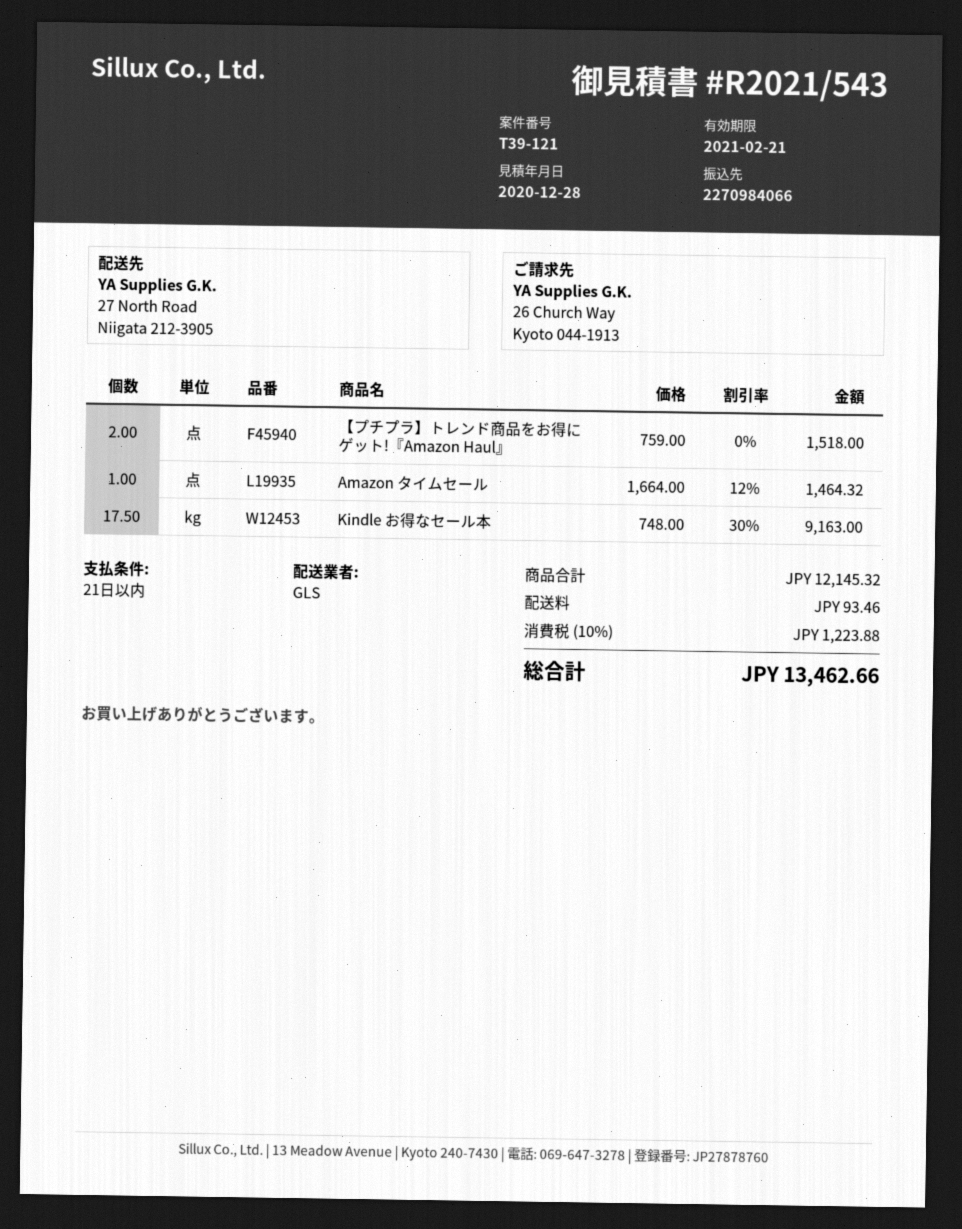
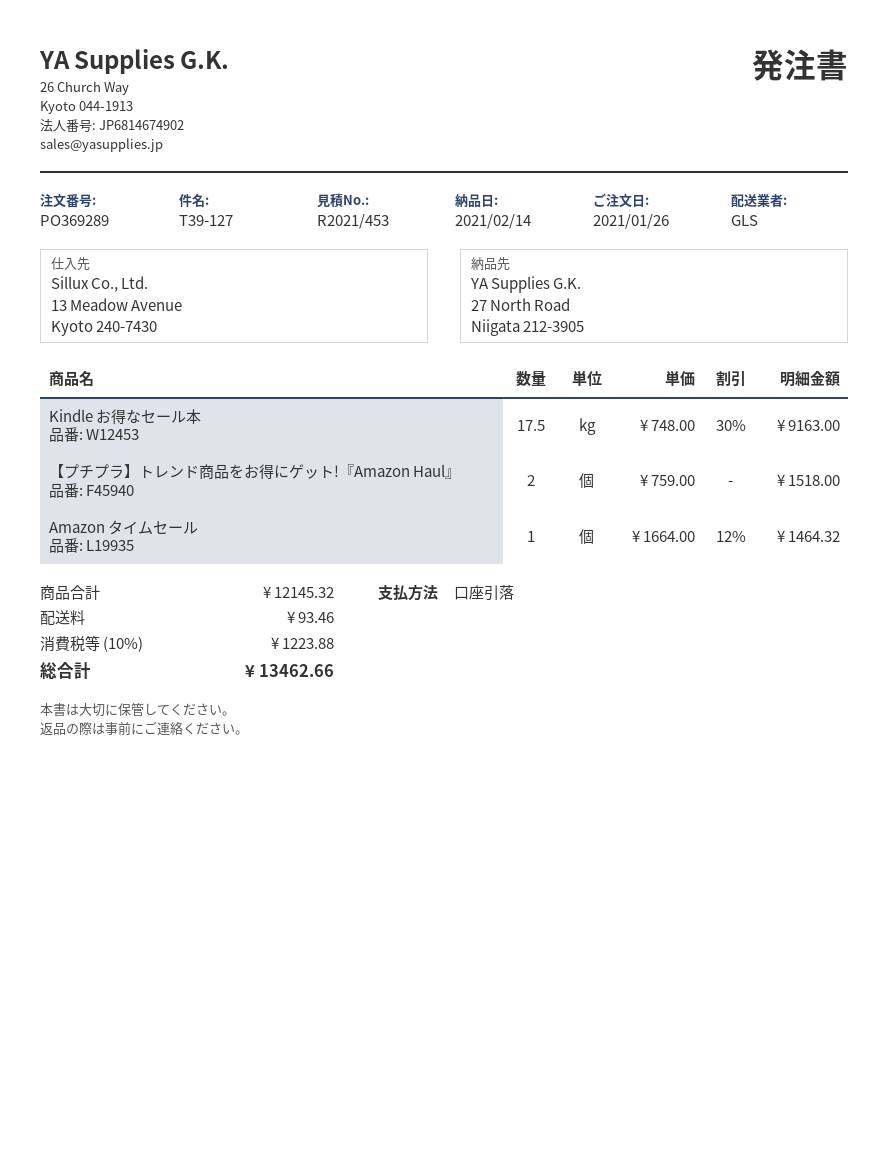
quote number: R2021/543 -> R2021/453
reference: T39-121 -> T39-127

